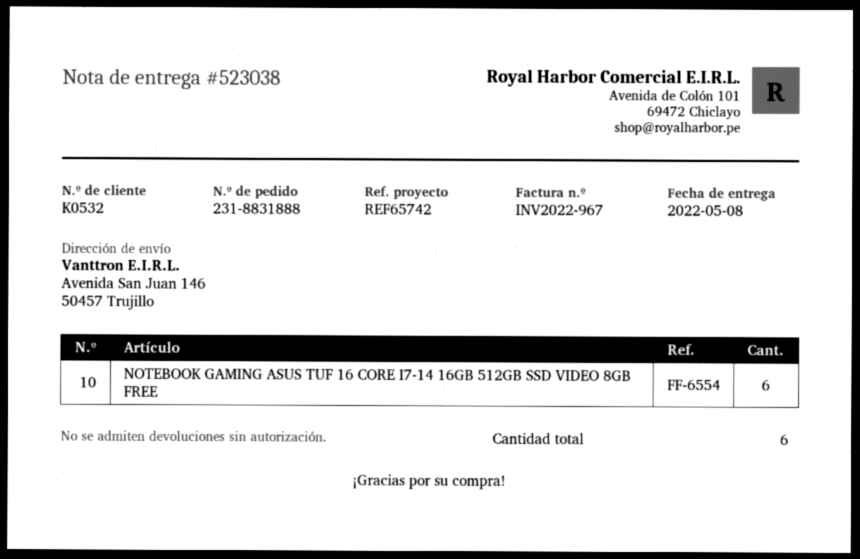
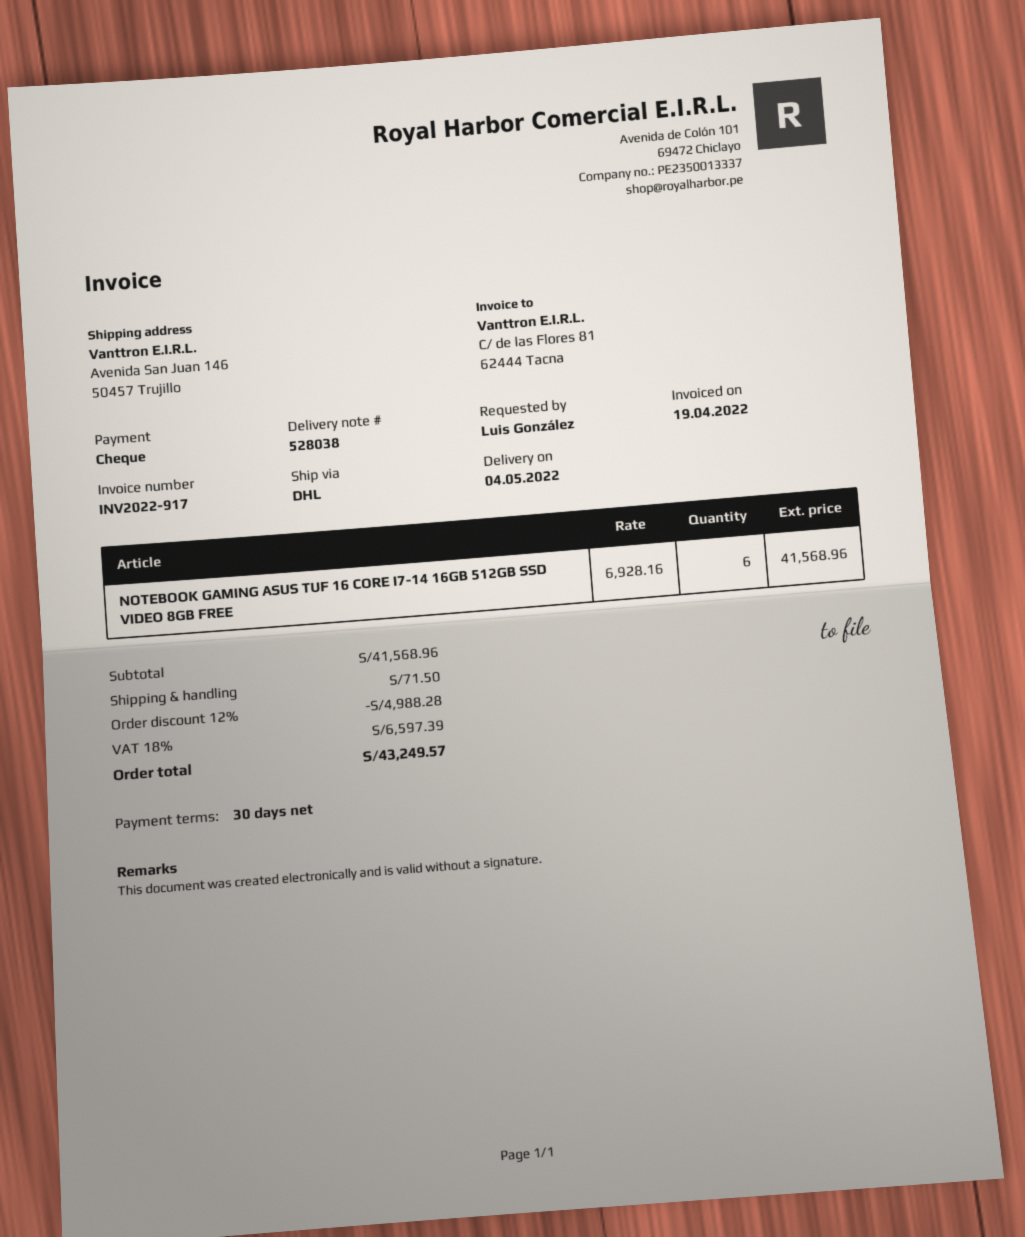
delivery note number: 523038 -> 528038
delivery date: 2022-05-08 -> 2022-05-04
invoice number: INV2022-967 -> INV2022-917

